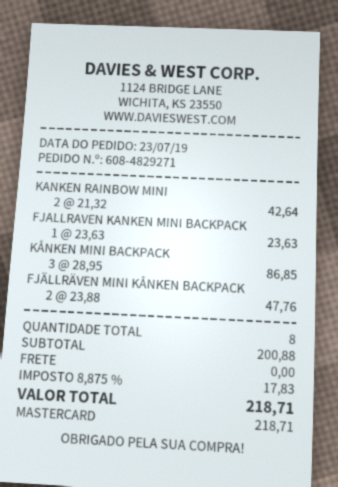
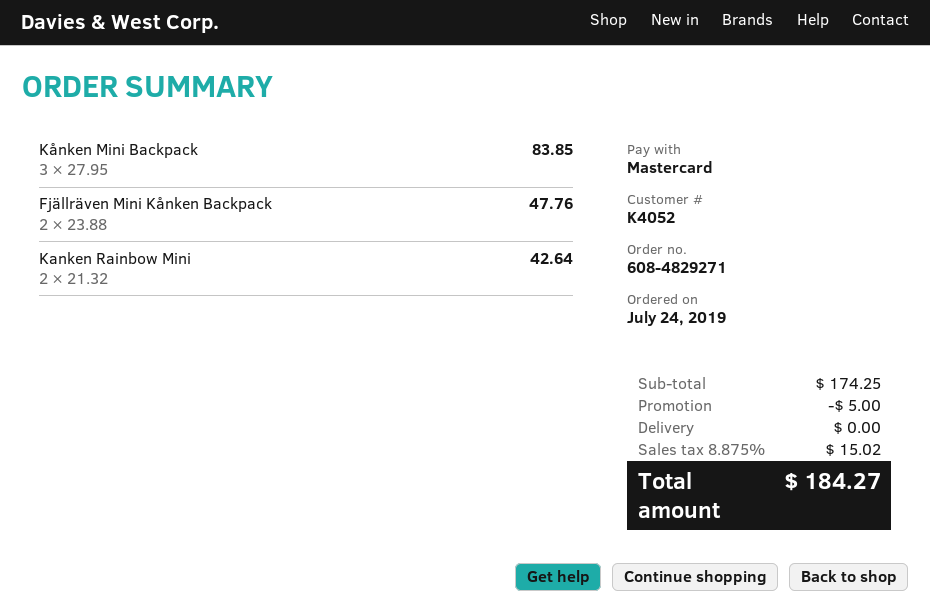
order date: 2019-07-23 -> 2019-07-24
FJALLRAVEN KANKEN MINI BACKPACK: 1 x 23.63 = 23.63 -> none
KÅNKEN MINI BACKPACK: 3 x 28.95 = 86.85 -> 3 x 27.95 = 83.85
subtotal: 200.88 -> 174.25
discount: none -> 5.00
tax: 8.875% = 17.83 -> 8.875% = 15.02
total: 218.71 -> 184.27

